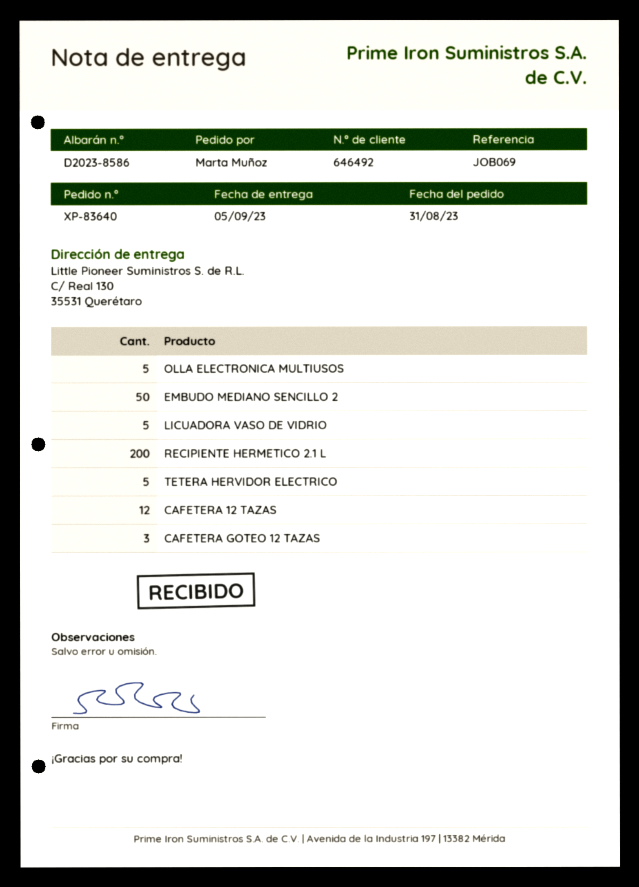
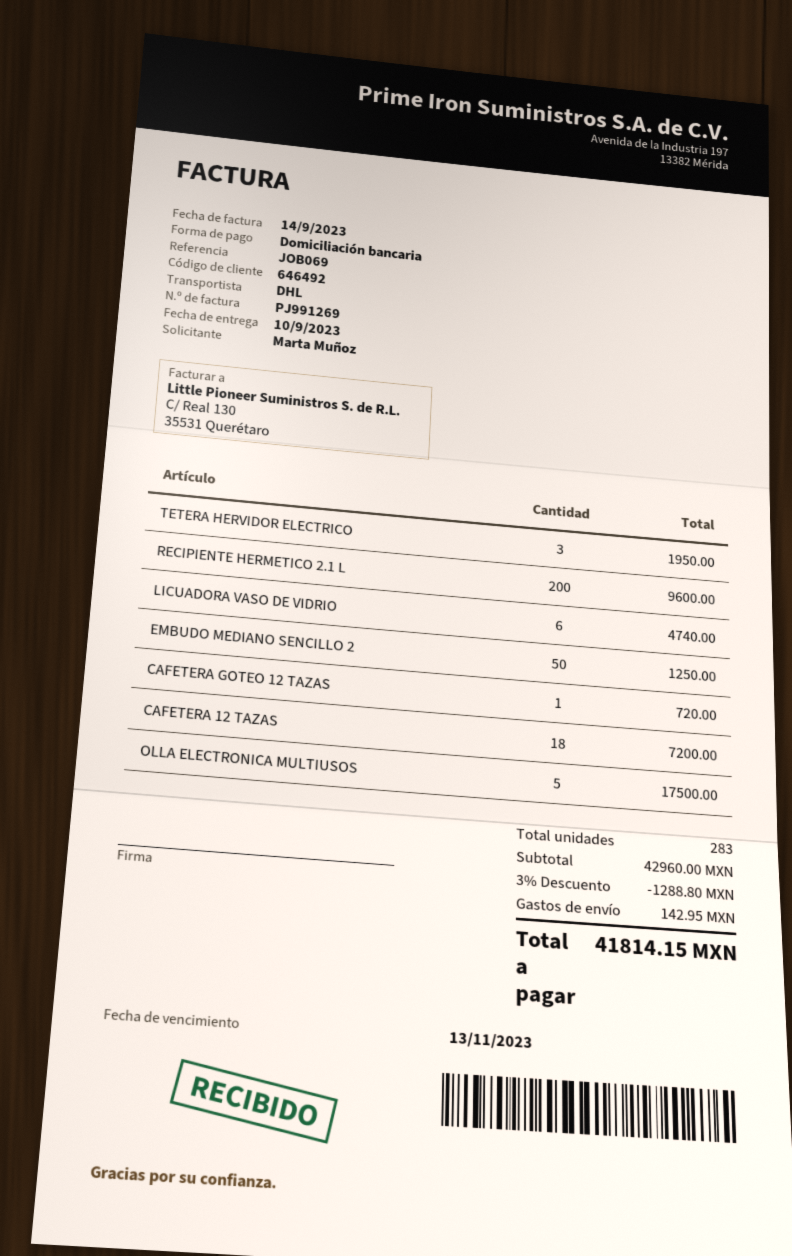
delivery date: 2023-09-05 -> 2023-09-10
LICUADORA VASO DE VIDRIO: 5 -> 6
TETERA HERVIDOR ELECTRICO: 5 -> 3
CAFETERA 12 TAZAS: 12 -> 18
CAFETERA GOTEO 12 TAZAS: 3 -> 1

